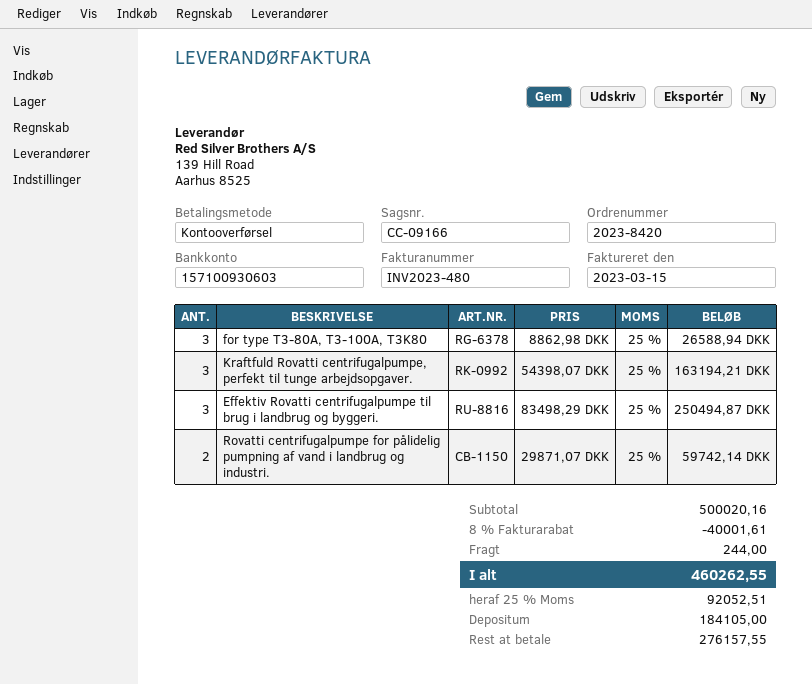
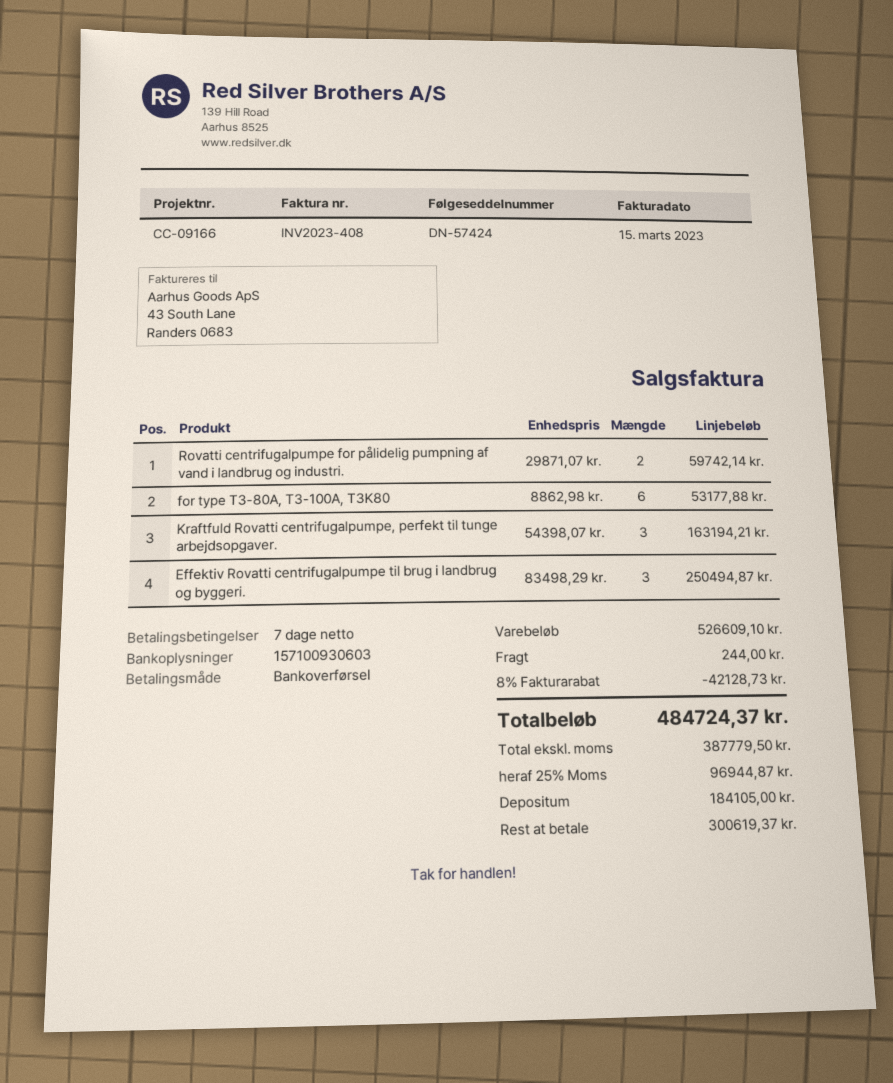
invoice number: INV2023-480 -> INV2023-408
for type T3-80A, T3-100A, T3K80: 3 x 8862.98 = 26588.94 -> 6 x 8862.98 = 53177.88
subtotal: 500020.16 -> 526609.10
discount: 8% = 40001.61 -> 8% = 42128.73
tax: 25% = 92052.51 -> 25% = 96944.87
total: 460262.55 -> 484724.37
balance: 276157.55 -> 300619.37

